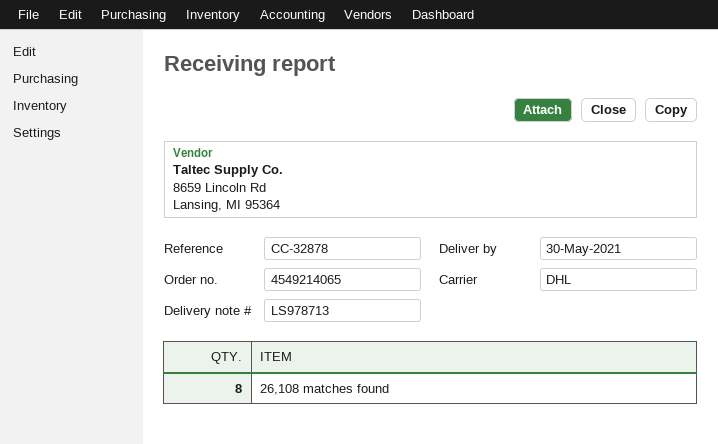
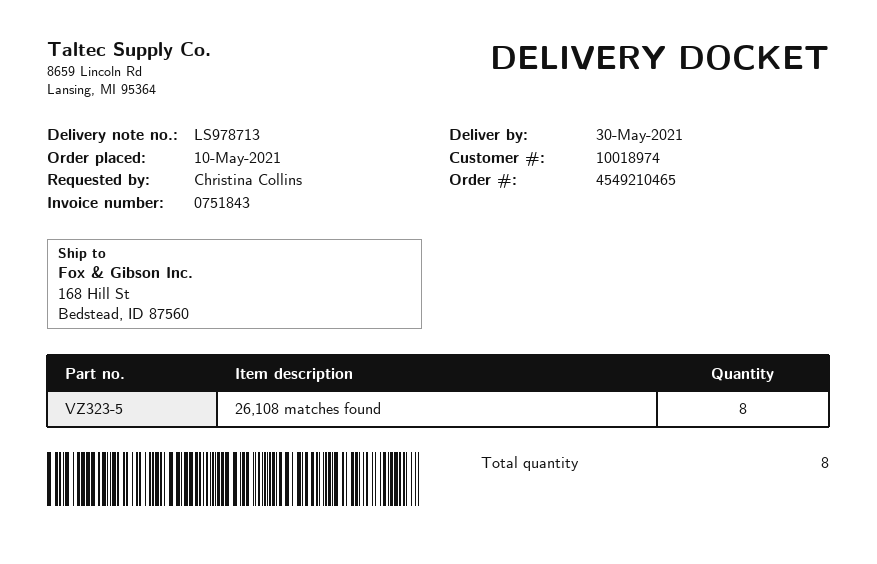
order number: 4549214065 -> 4549210465

